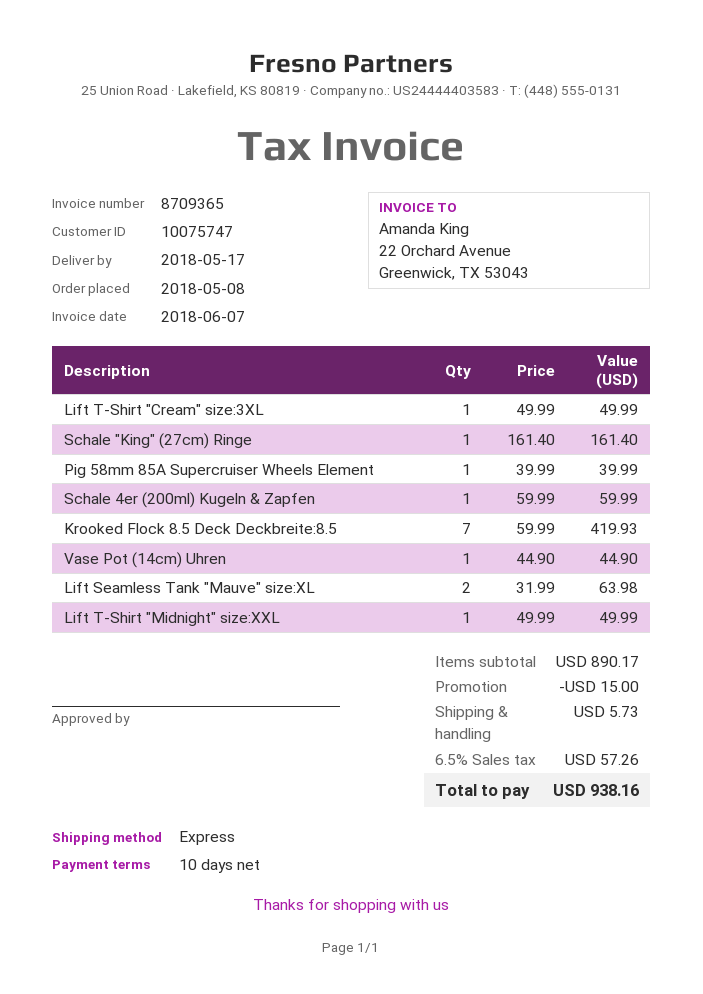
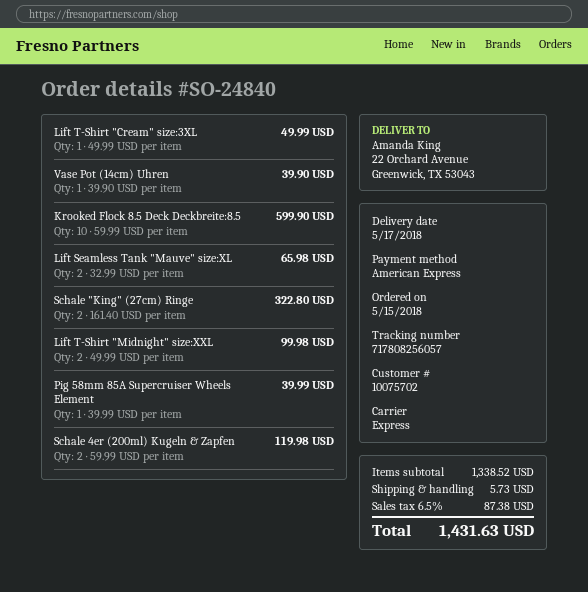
order date: 2018-05-08 -> 2018-05-15
customer number: 10075747 -> 10075702
Schale "King" (27cm) Ringe: 1 x 161.40 = 161.40 -> 2 x 161.40 = 322.80
Schale 4er (200ml) Kugeln & Zapfen: 1 x 59.99 = 59.99 -> 2 x 59.99 = 119.98
Krooked Flock 8.5 Deck Deckbreite:8.5: 7 x 59.99 = 419.93 -> 10 x 59.99 = 599.90
Vase Pot (14cm) Uhren: 1 x 44.90 = 44.90 -> 1 x 39.90 = 39.90
Lift Seamless Tank "Mauve" size:XL: 2 x 31.99 = 63.98 -> 2 x 32.99 = 65.98
Lift T-Shirt "Midnight" size:XXL: 1 x 49.99 = 49.99 -> 2 x 49.99 = 99.98
subtotal: 890.17 -> 1338.52
discount: 15.00 -> none
tax: 6.5% = 57.26 -> 6.5% = 87.38
total: 938.16 -> 1431.63

